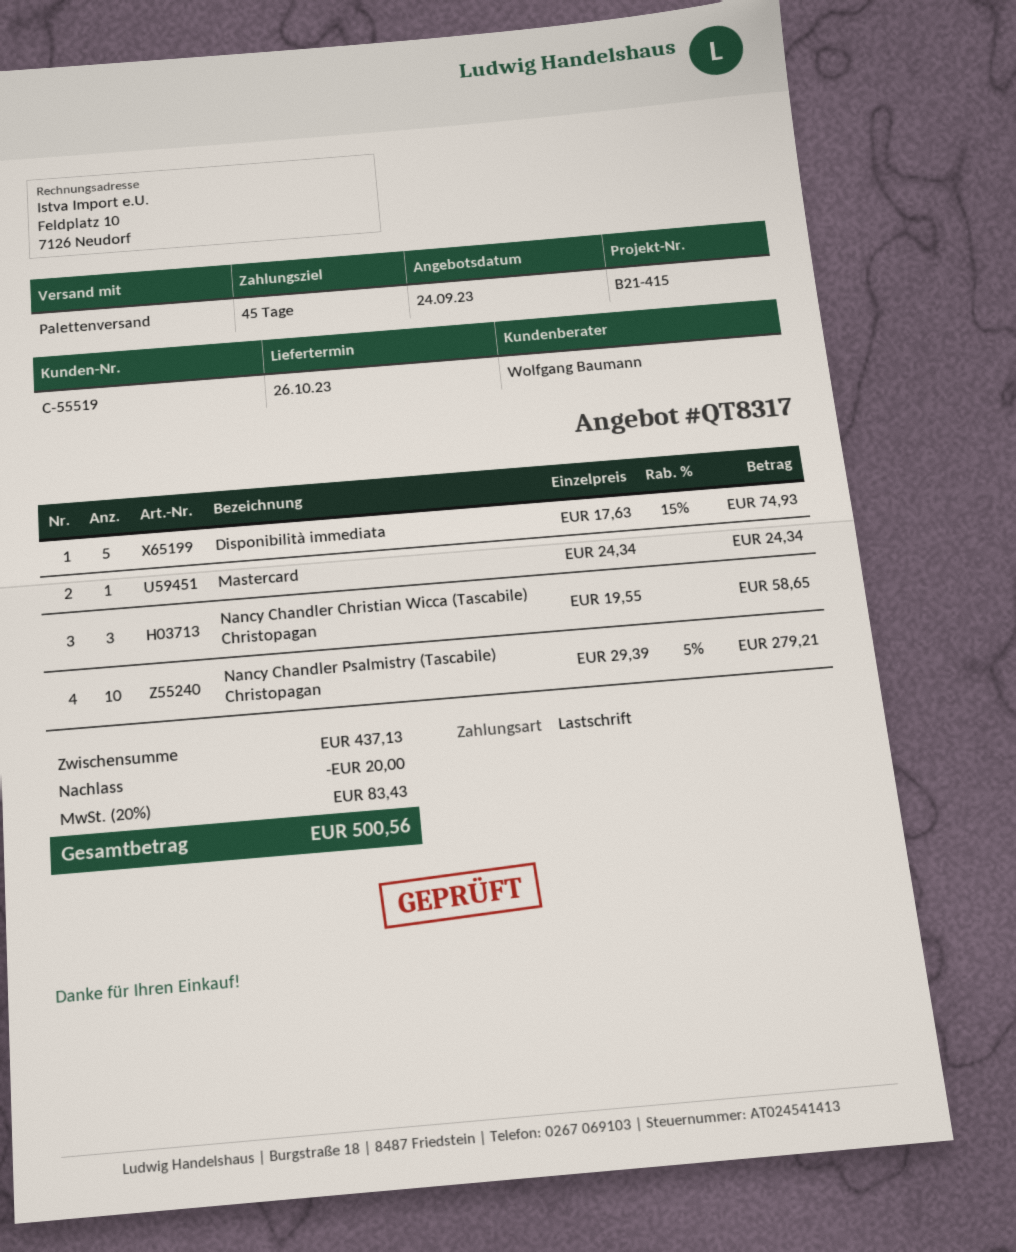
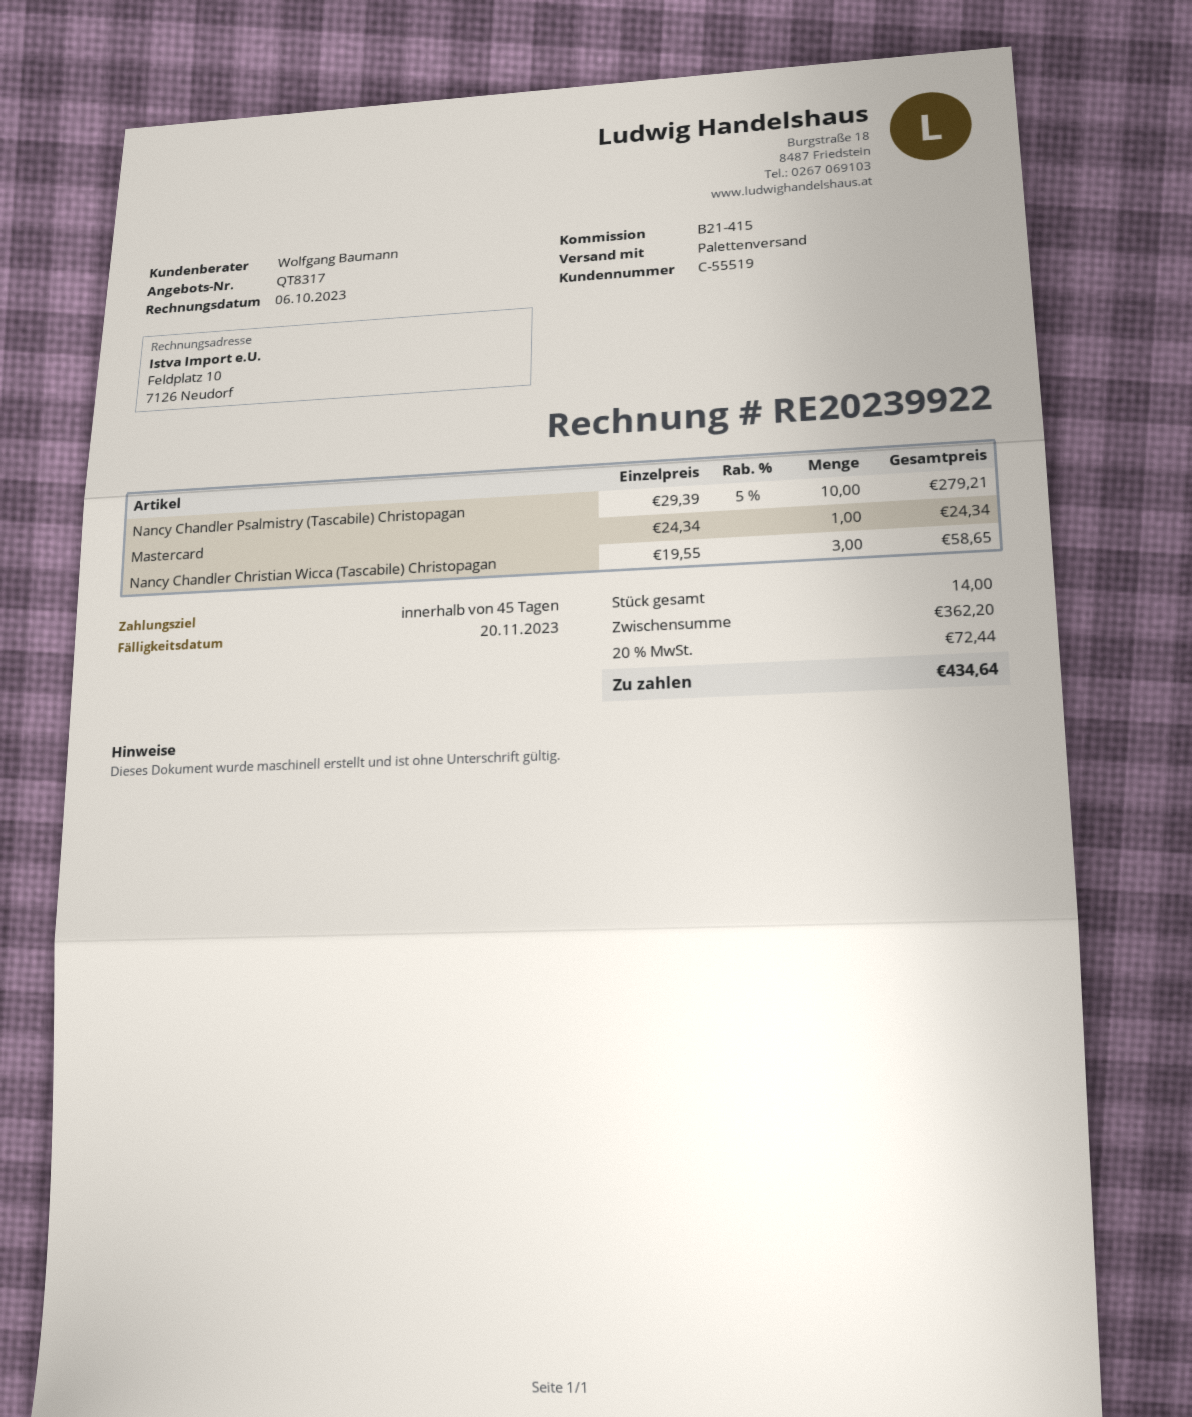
Disponibilità immediata: 5 x 17.63 - 15% = 74.93 -> none
subtotal: 437.13 -> 362.20
discount: 20.00 -> none
tax: 20% = 83.43 -> 20% = 72.44
total: 500.56 -> 434.64

